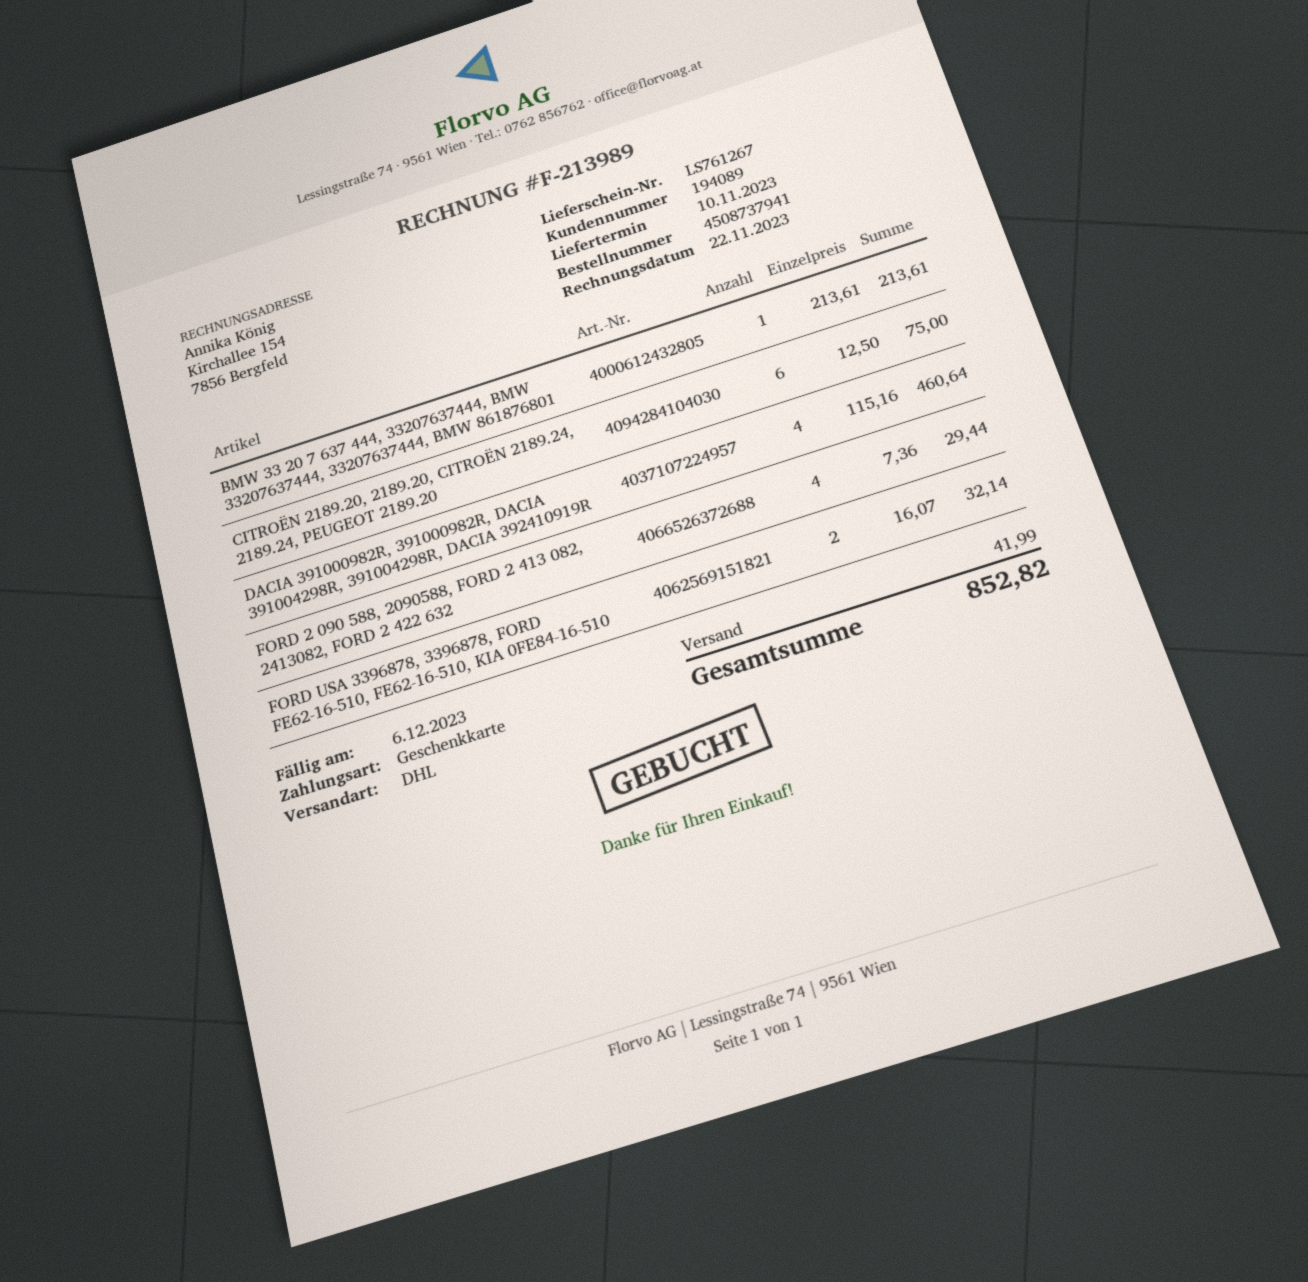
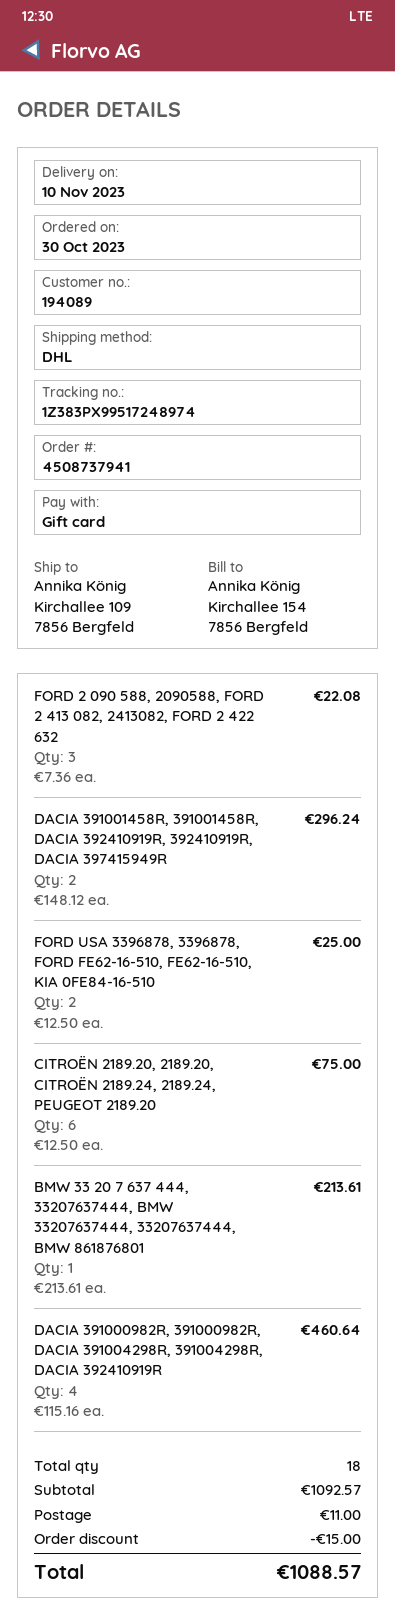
FORD 2 090 588, 2090588, FORD 2 413 082, 2413082, FORD 2 422 632: 4 x 7.36 = 29.44 -> 3 x 7.36 = 22.08
FORD USA 3396878, 3396878, FORD FE62-16-510, FE62-16-510, KIA 0FE84-16-510: 2 x 16.07 = 32.14 -> 2 x 12.50 = 25.00
DACIA 391001458R, 391001458R, DACIA 392410919R, 392410919R, DACIA 397415949R: none -> 2 x 148.12 = 296.24
discount: none -> 15.00
shipping: 41.99 -> 11.00
total: 852.82 -> 1088.57

